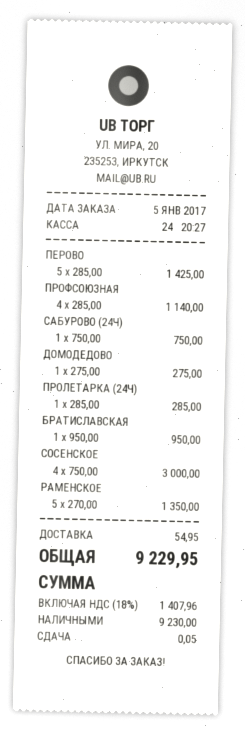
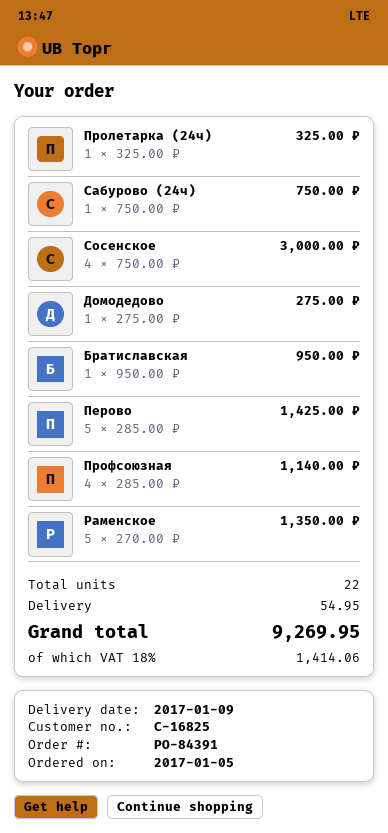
ПРОЛЕТАРКА (24Ч): 1 x 285.00 = 285.00 -> 1 x 325.00 = 325.00
tax: 18% = 1407.96 -> 18% = 1414.06
total: 9229.95 -> 9269.95

